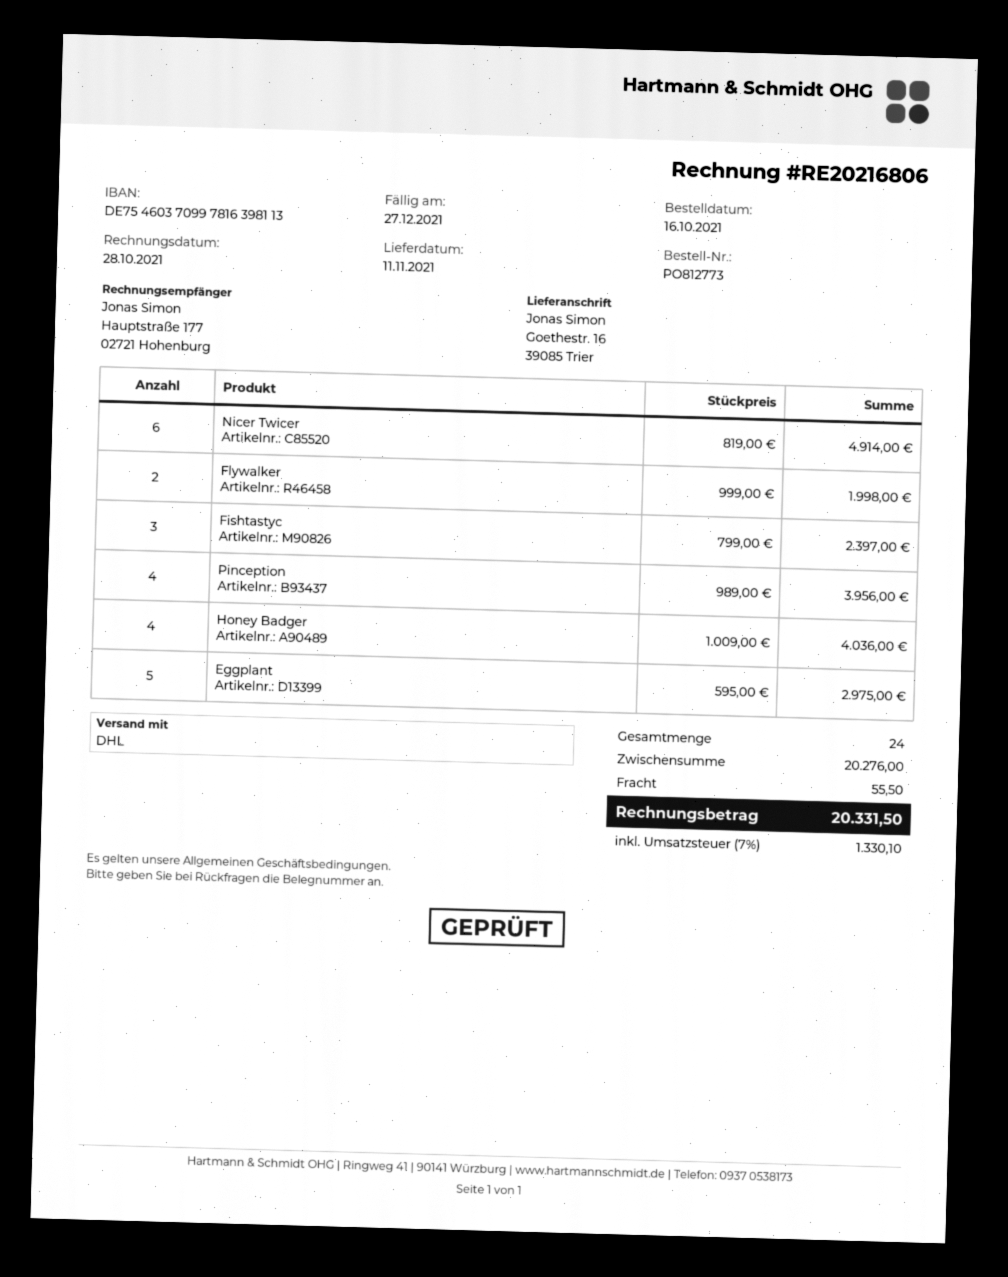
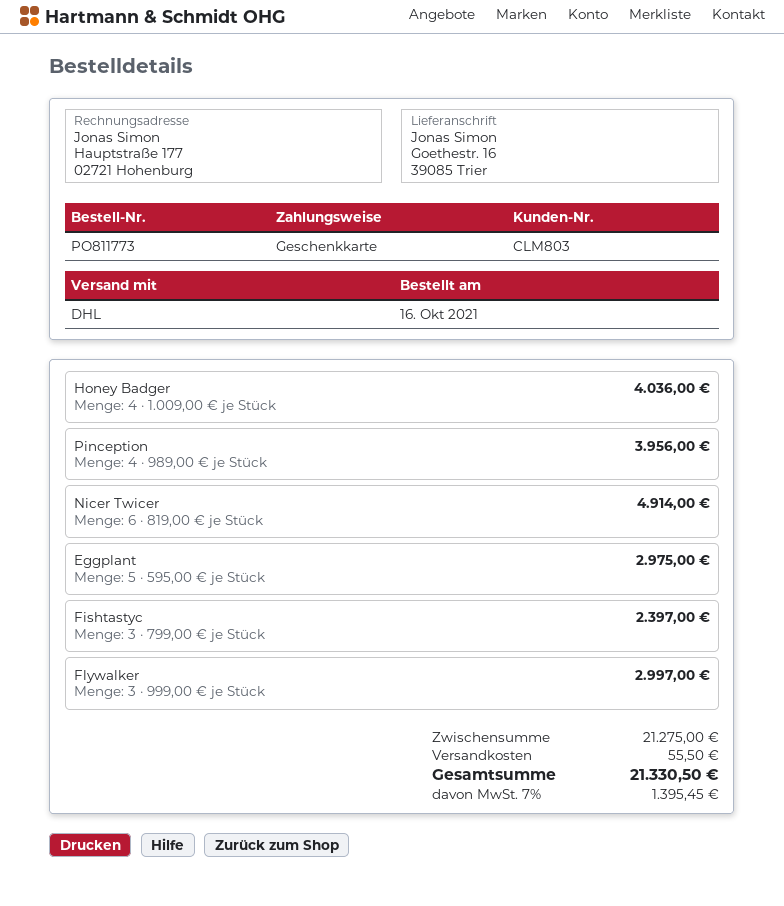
order number: PO812773 -> PO811773
Flywalker: 2 x 999.00 = 1998.00 -> 3 x 999.00 = 2997.00
subtotal: 20276.00 -> 21275.00
tax: 7% = 1330.10 -> 7% = 1395.45
total: 20331.50 -> 21330.50

